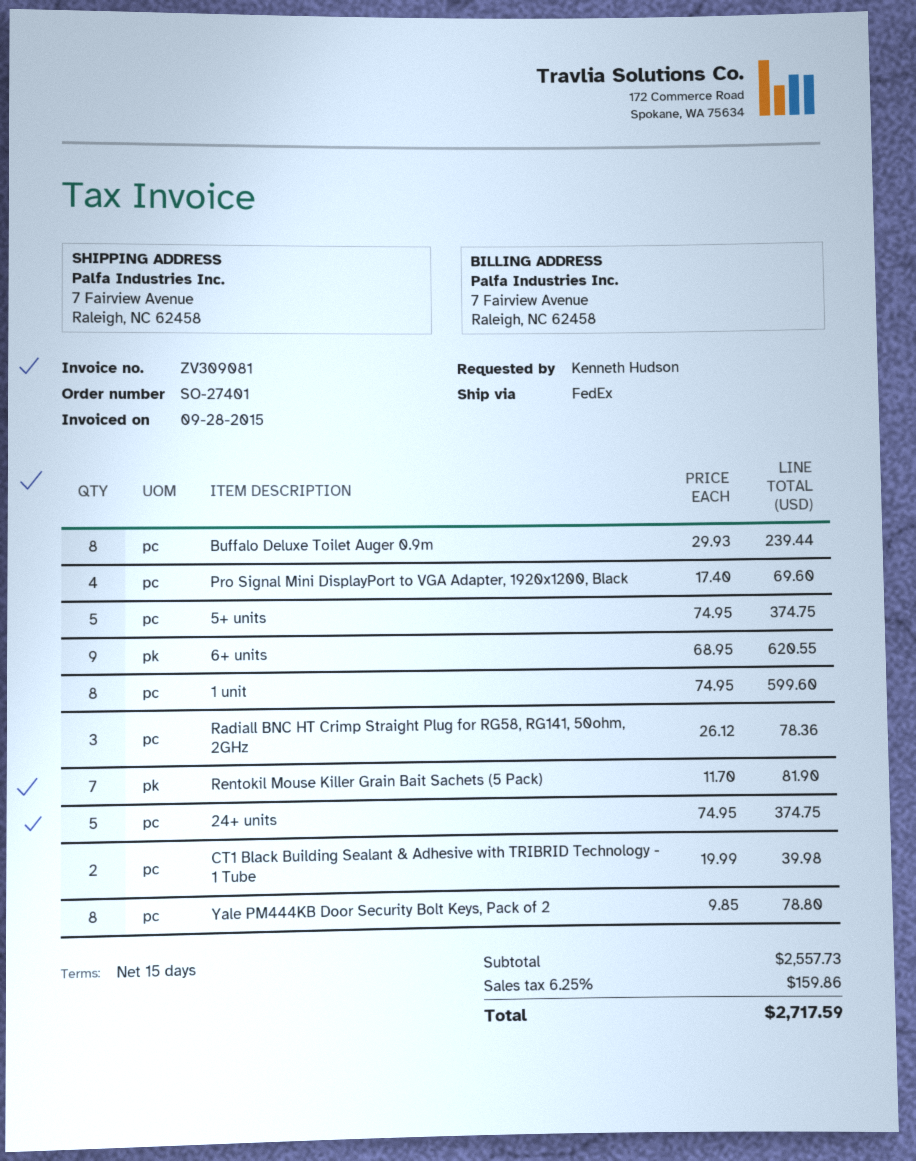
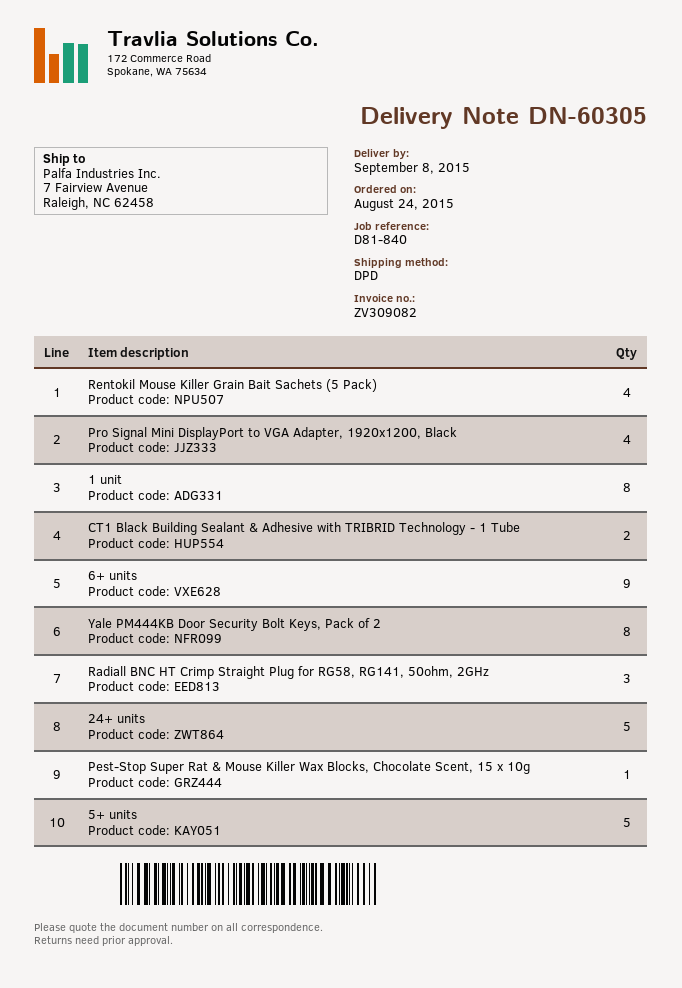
invoice number: ZV309081 -> ZV309082
shipping method: FedEx -> DPD
Buffalo Deluxe Toilet Auger 0.9m: 8 -> none
Rentokil Mouse Killer Grain Bait Sachets (5 Pack): 7 -> 4
Pest-Stop Super Rat & Mouse Killer Wax Blocks, Chocolate Scent, 15 x 10g: none -> 1

